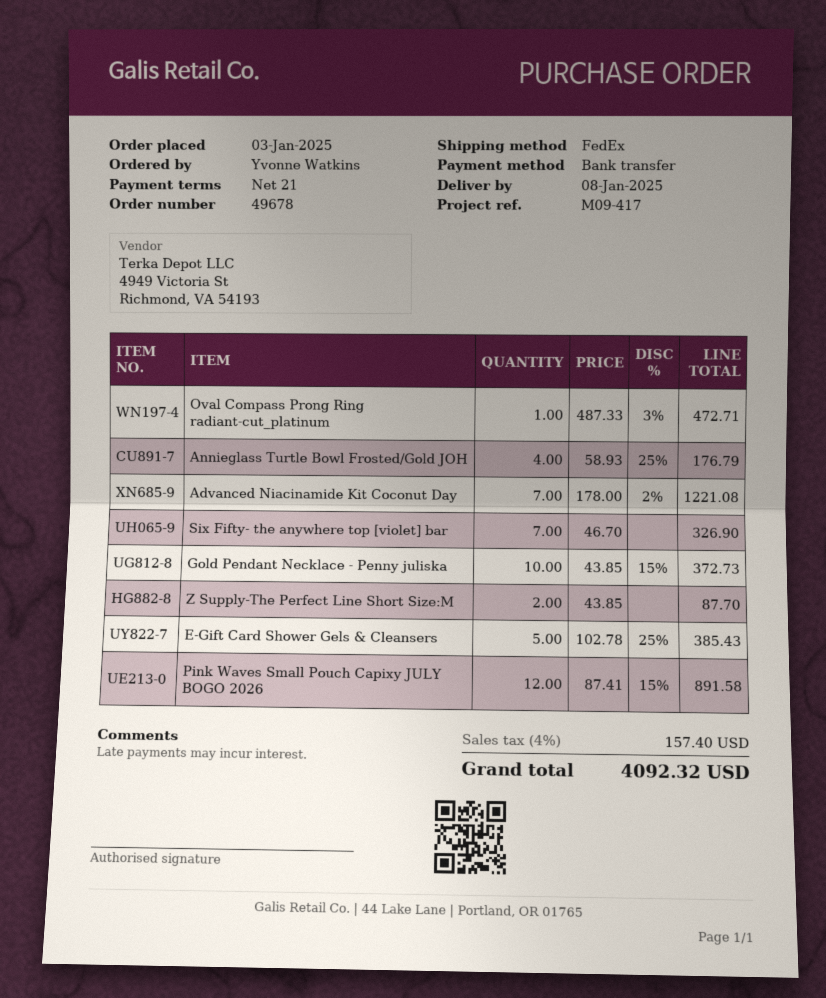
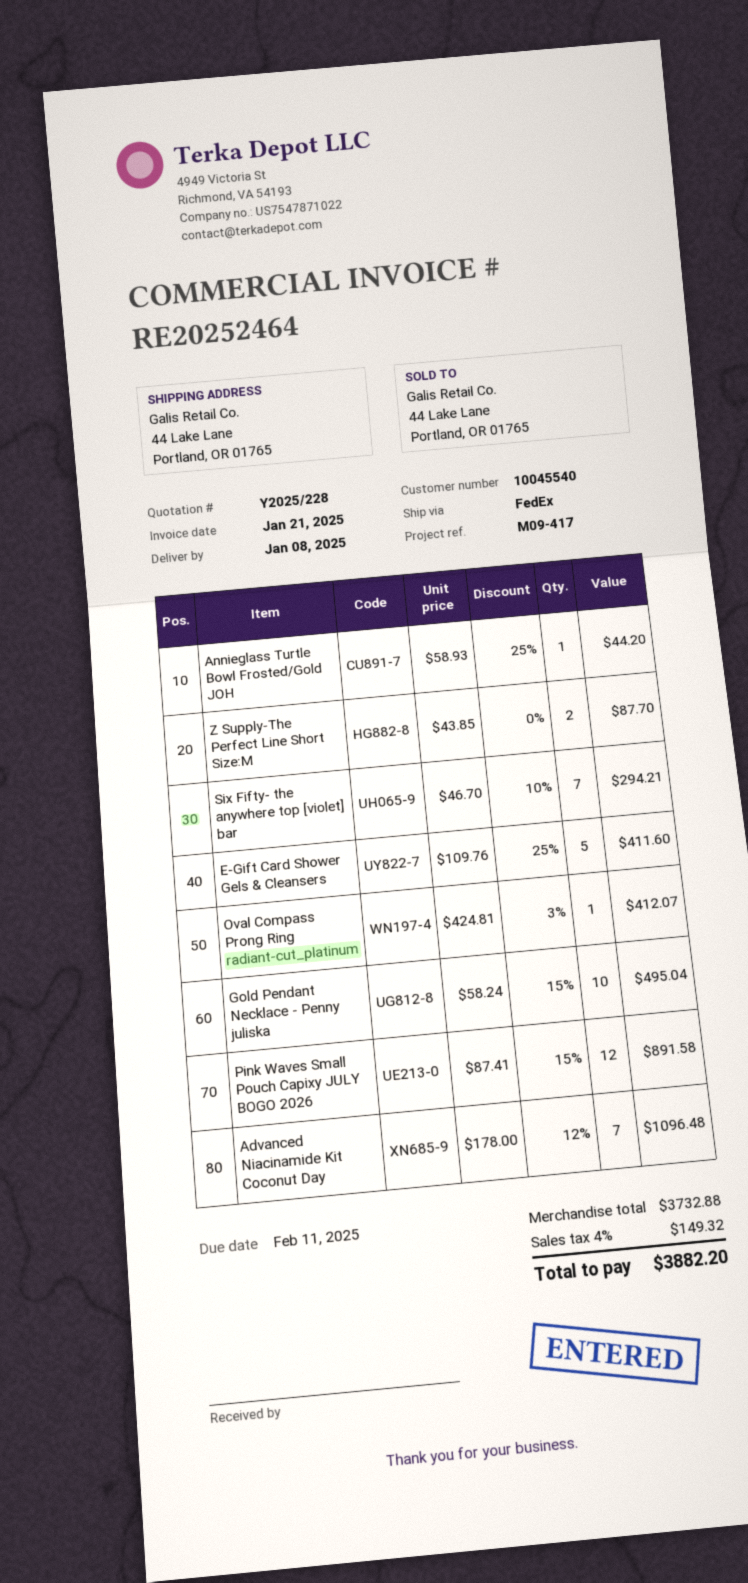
Oval Compass Prong Ring radiant-cut_platinum: 1 x 487.33 - 3% = 472.71 -> 1 x 424.81 - 3% = 412.07
Annieglass Turtle Bowl Frosted/Gold JOH: 4 x 58.93 - 25% = 176.79 -> 1 x 58.93 - 25% = 44.20
Advanced Niacinamide Kit Coconut Day: 7 x 178.00 - 2% = 1221.08 -> 7 x 178.00 - 12% = 1096.48
Six Fifty- the anywhere top [violet] bar: 7 x 46.70 = 326.90 -> 7 x 46.70 - 10% = 294.21
Gold Pendant Necklace - Penny juliska: 10 x 43.85 - 15% = 372.73 -> 10 x 58.24 - 15% = 495.04
E-Gift Card Shower Gels & Cleansers: 5 x 102.78 - 25% = 385.43 -> 5 x 109.76 - 25% = 411.60
tax: 4% = 157.40 -> 4% = 149.32
total: 4092.32 -> 3882.20

